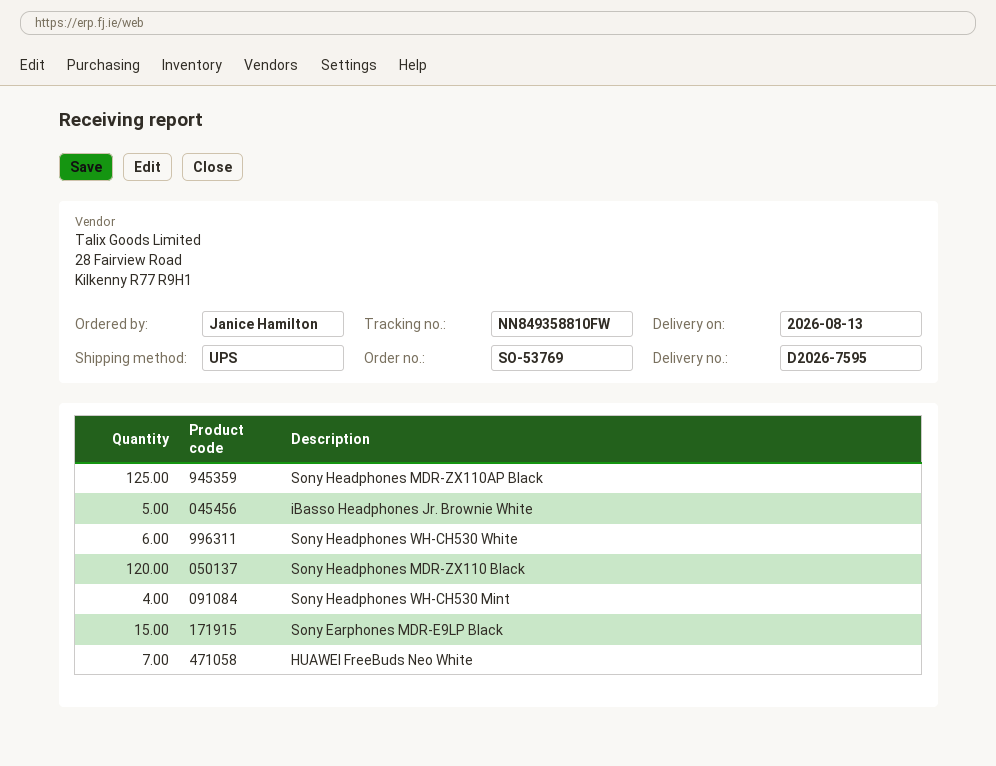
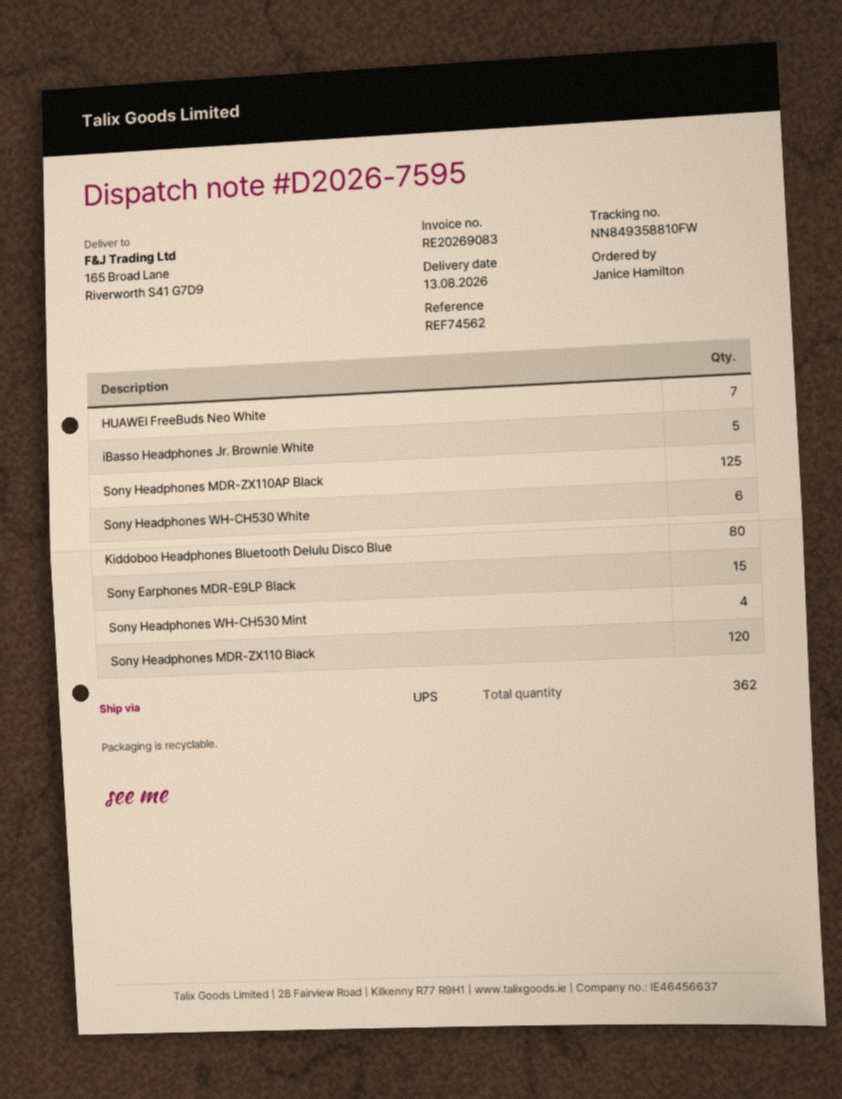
Kiddoboo Headphones Bluetooth Delulu Disco Blue: none -> 80

